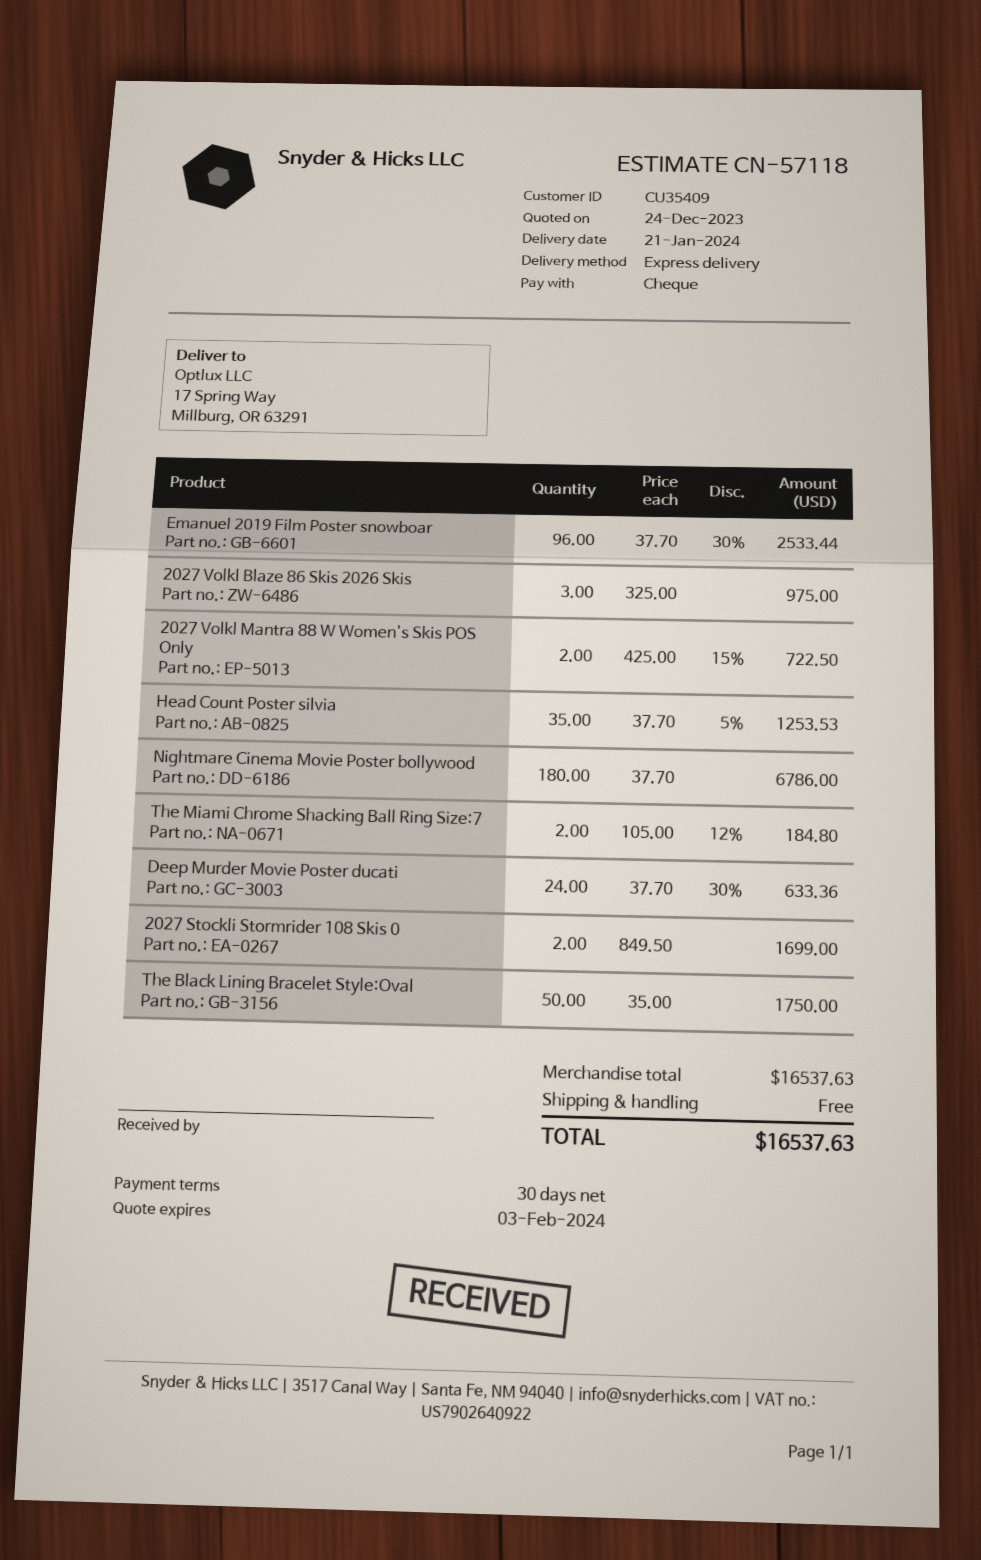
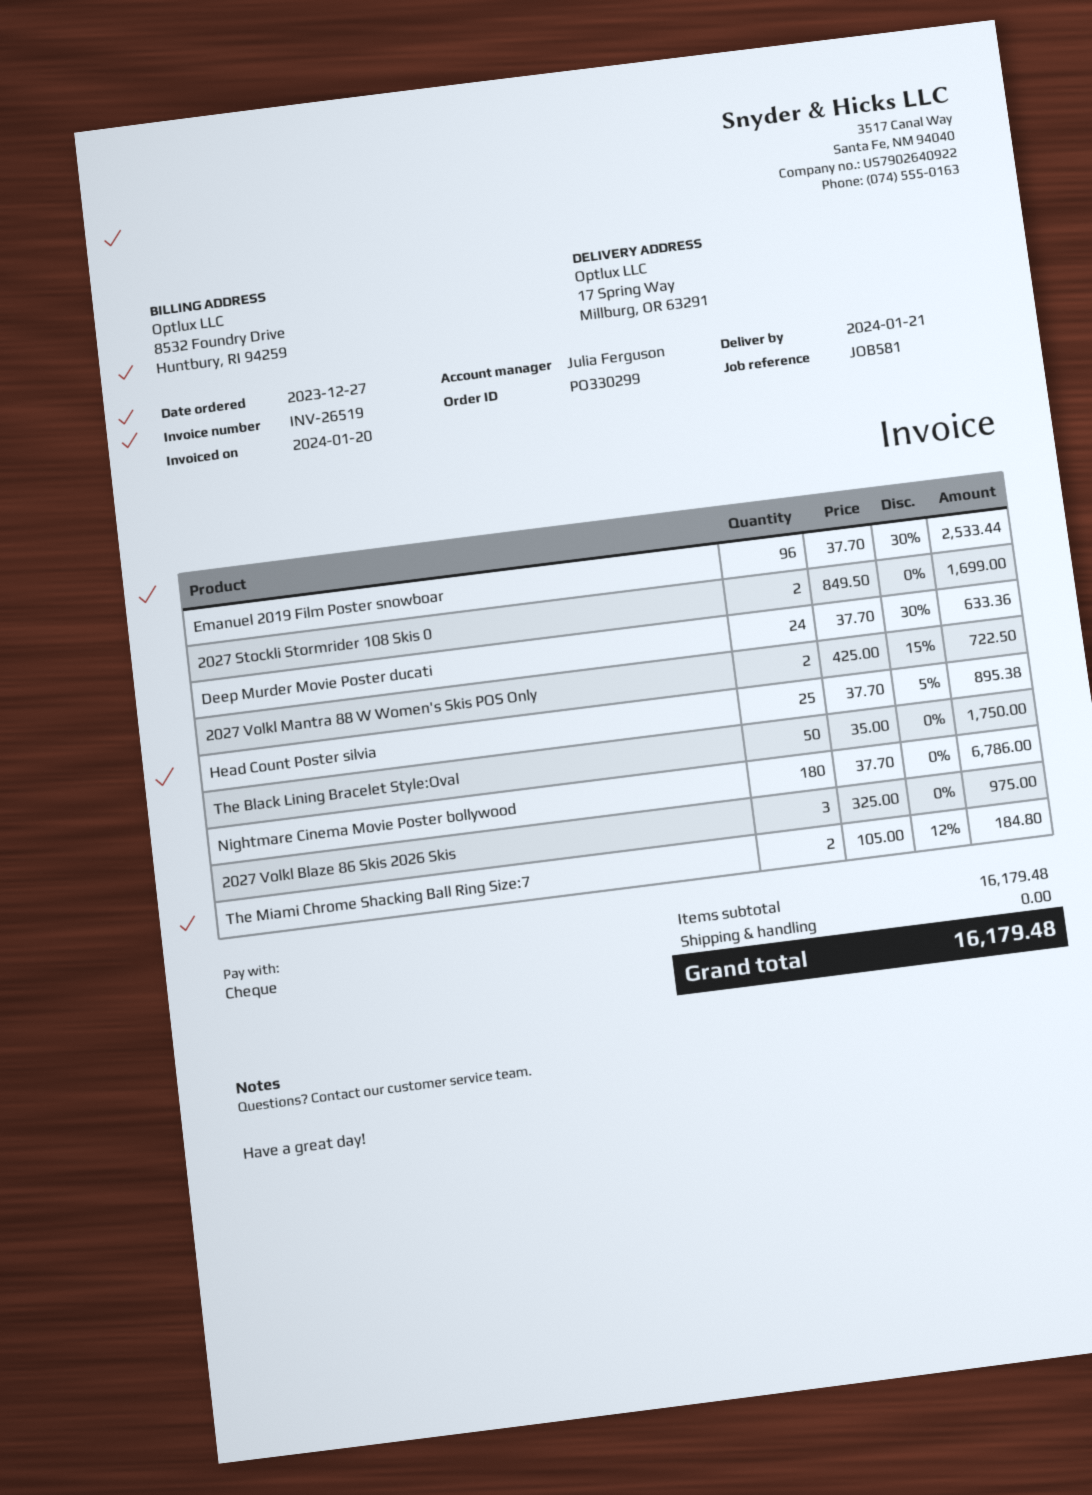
Head Count Poster silvia: 35 x 37.70 - 5% = 1253.53 -> 25 x 37.70 - 5% = 895.38
subtotal: 16537.63 -> 16179.48
total: 16537.63 -> 16179.48

